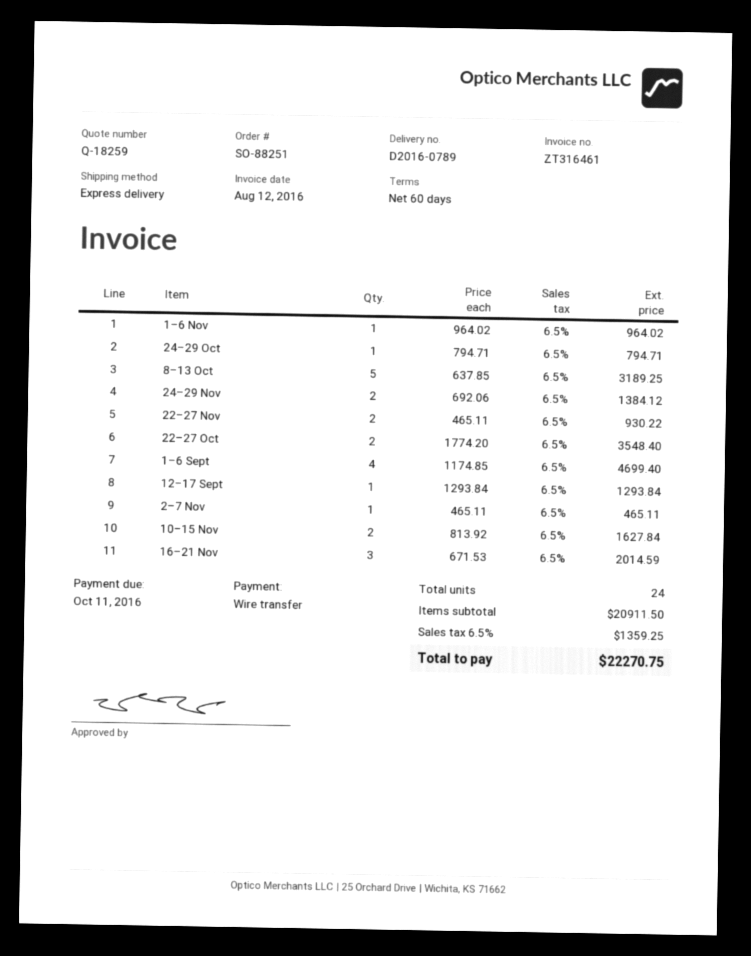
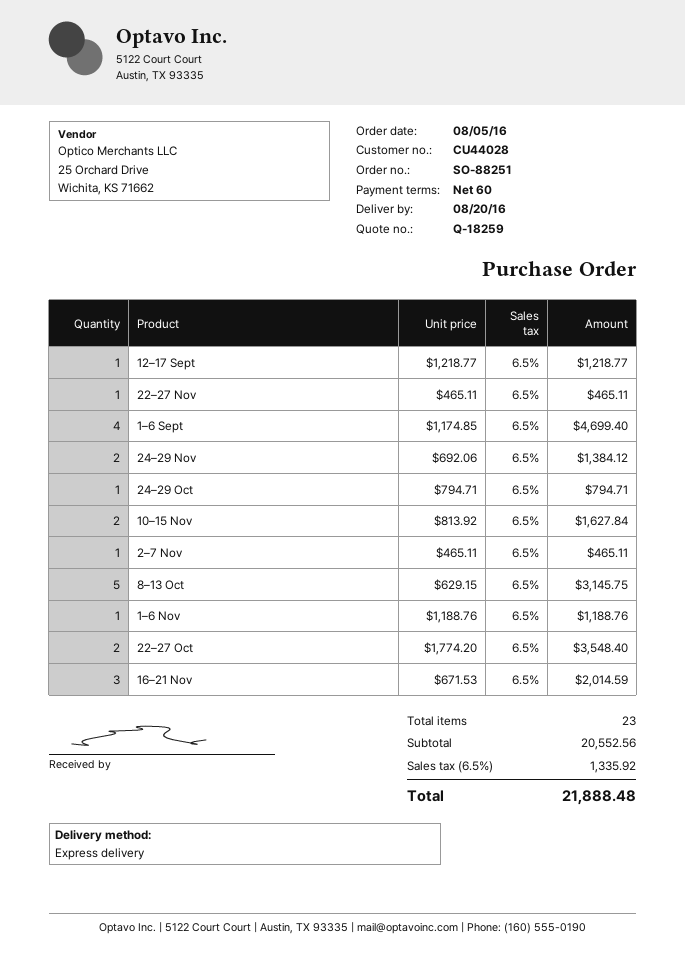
1–6 Nov: 1 x 964.02 = 964.02 -> 1 x 1188.76 = 1188.76
8–13 Oct: 5 x 637.85 = 3189.25 -> 5 x 629.15 = 3145.75
22–27 Nov: 2 x 465.11 = 930.22 -> 1 x 465.11 = 465.11
12–17 Sept: 1 x 1293.84 = 1293.84 -> 1 x 1218.77 = 1218.77
total quantity: 24 -> 23
subtotal: 20911.50 -> 20552.56
tax: 6.5% = 1359.25 -> 6.5% = 1335.92
total: 22270.75 -> 21888.48

